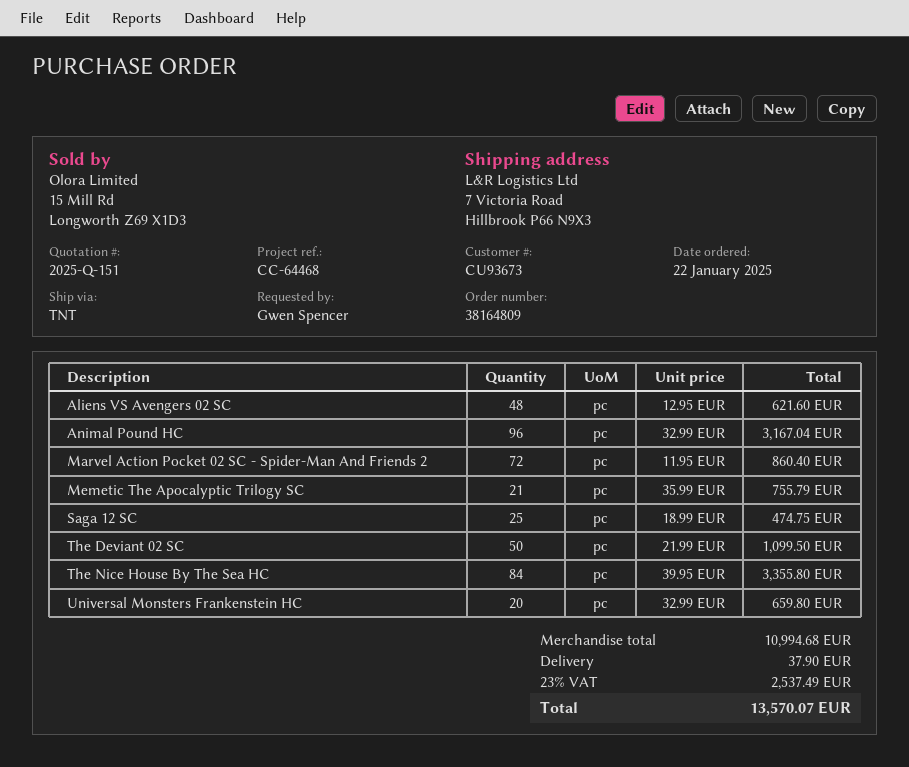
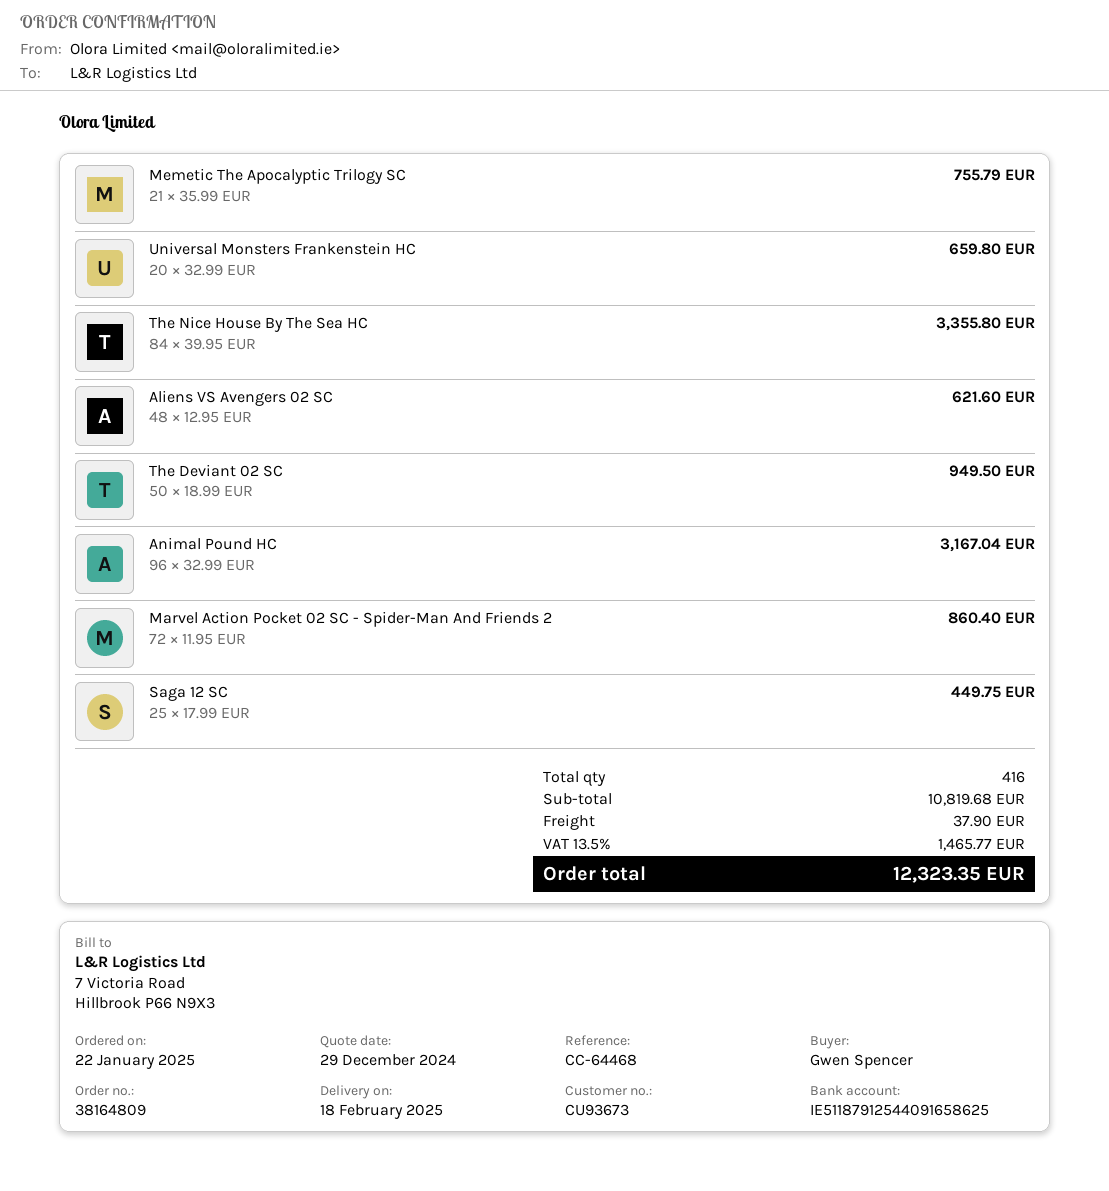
Saga 12 SC: 25 x 18.99 = 474.75 -> 25 x 17.99 = 449.75
The Deviant 02 SC: 50 x 21.99 = 1099.50 -> 50 x 18.99 = 949.50
subtotal: 10994.68 -> 10819.68
tax: 23% = 2537.49 -> 13.5% = 1465.77
total: 13570.07 -> 12323.35

